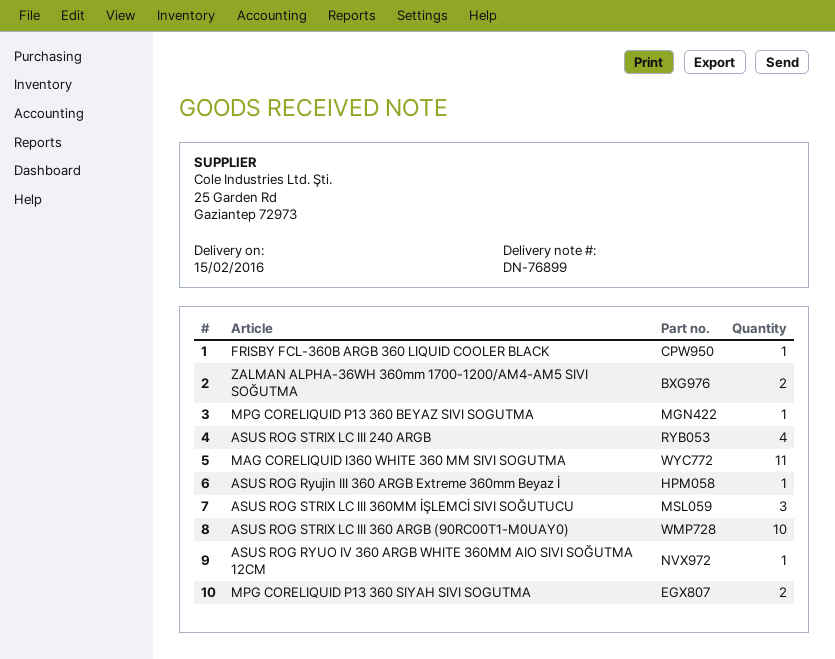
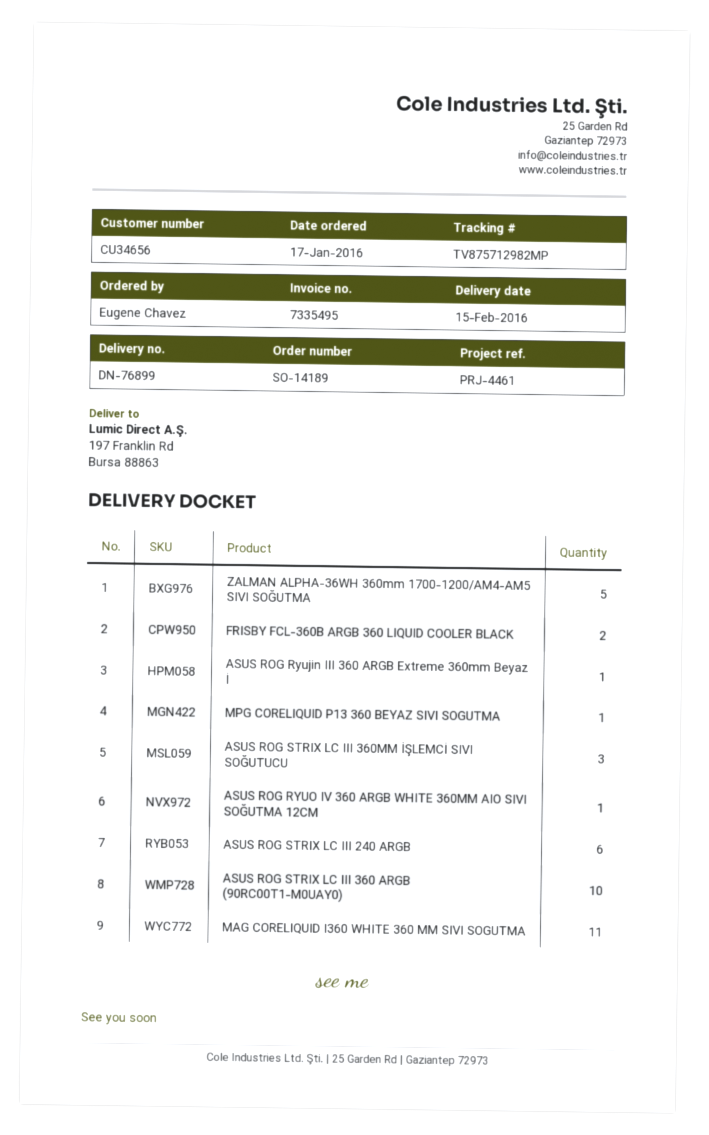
FRISBY FCL-360B ARGB 360 LIQUID COOLER BLACK: 1 -> 2
ZALMAN ALPHA-36WH 360mm 1700-1200/AM4-AM5 SIVI SOĞUTMA: 2 -> 5
ASUS ROG STRIX LC III 240 ARGB: 4 -> 6
MPG CORELIQUID P13 360 SIYAH SIVI SOGUTMA: 2 -> none

